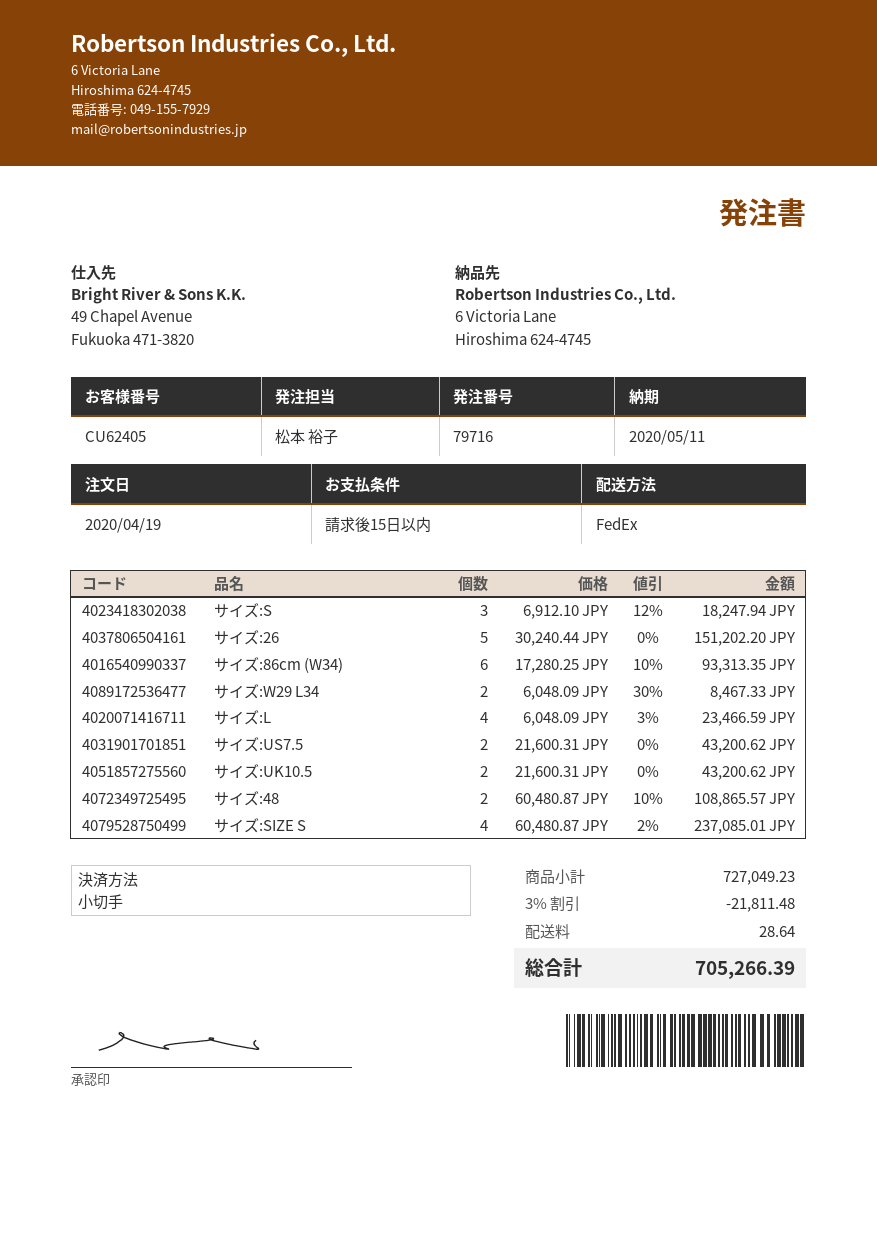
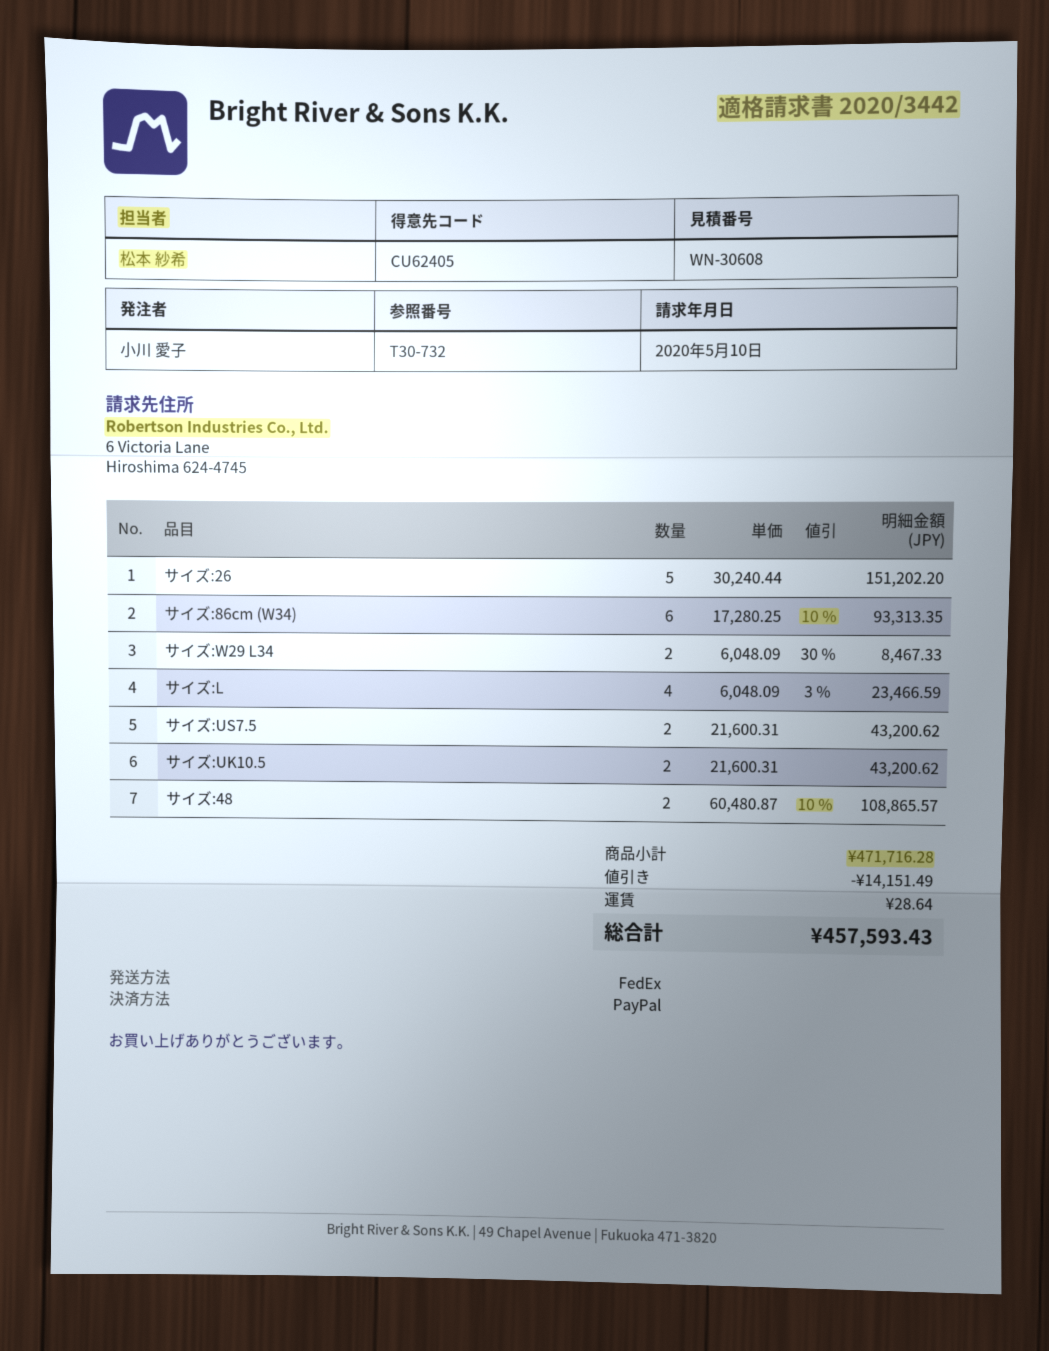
ordered by: 松本 裕子 -> 小川 愛子
payment method: cheque -> PayPal
サイズ:S: 3 x 6912.10 - 12% = 18247.94 -> none
サイズ:SIZE S: 4 x 60480.87 - 2% = 237085.01 -> none
subtotal: 727049.23 -> 471716.28
discount: 21811.48 -> 14151.49
total: 705266.39 -> 457593.43

